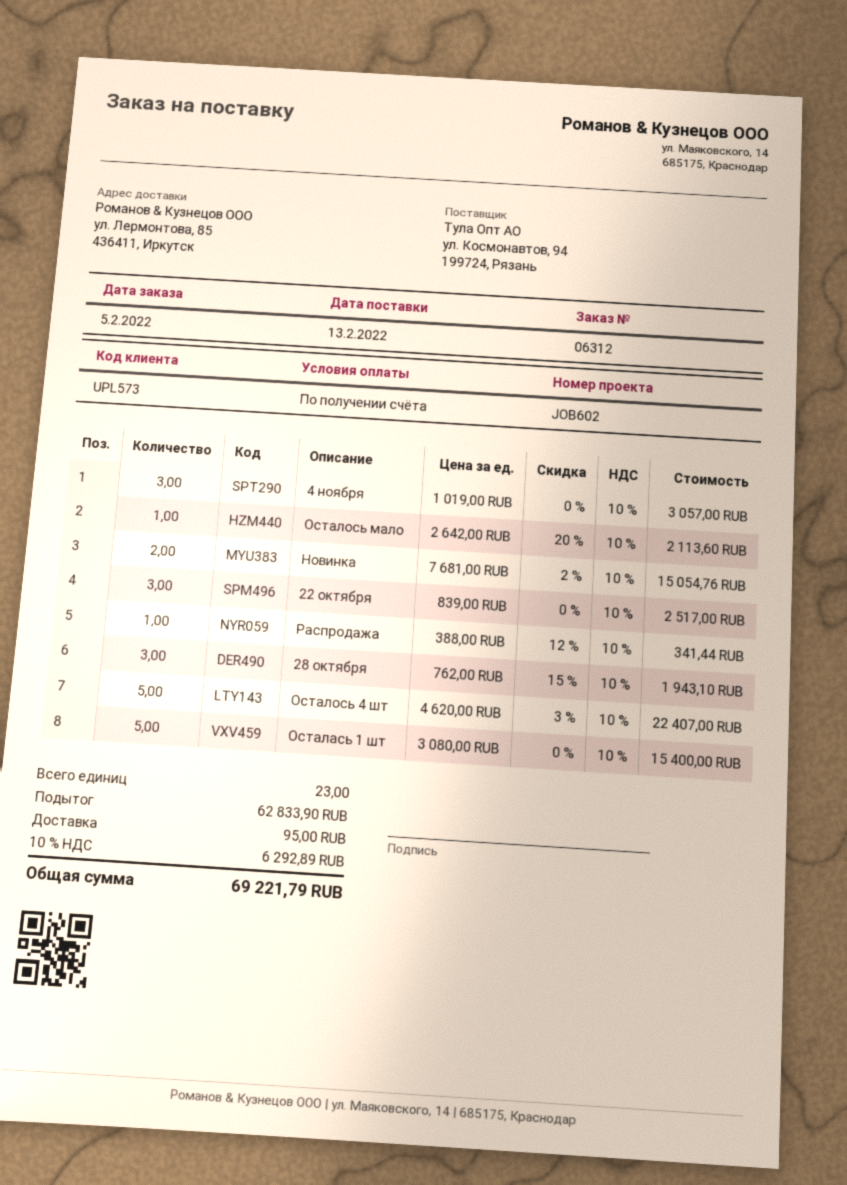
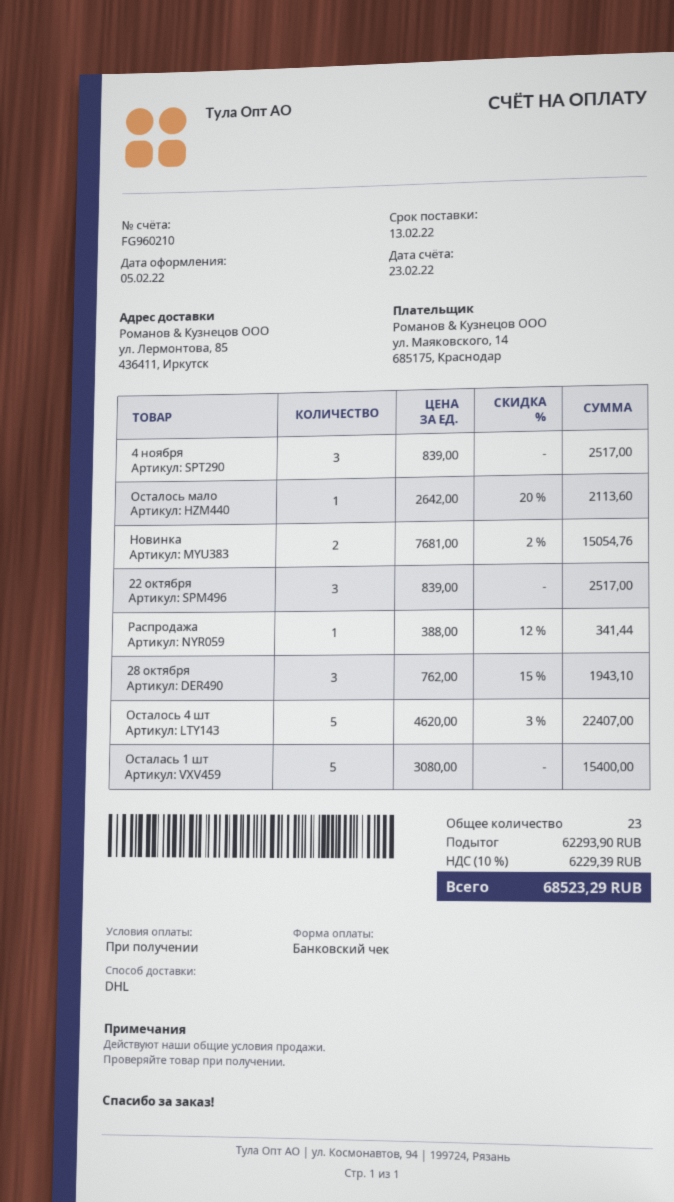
4 ноября: 3 x 1019.00 = 3057.00 -> 3 x 839.00 = 2517.00
subtotal: 62833.90 -> 62293.90
shipping: 95.00 -> none
tax: 10% = 6292.89 -> 10% = 6229.39
total: 69221.79 -> 68523.29

